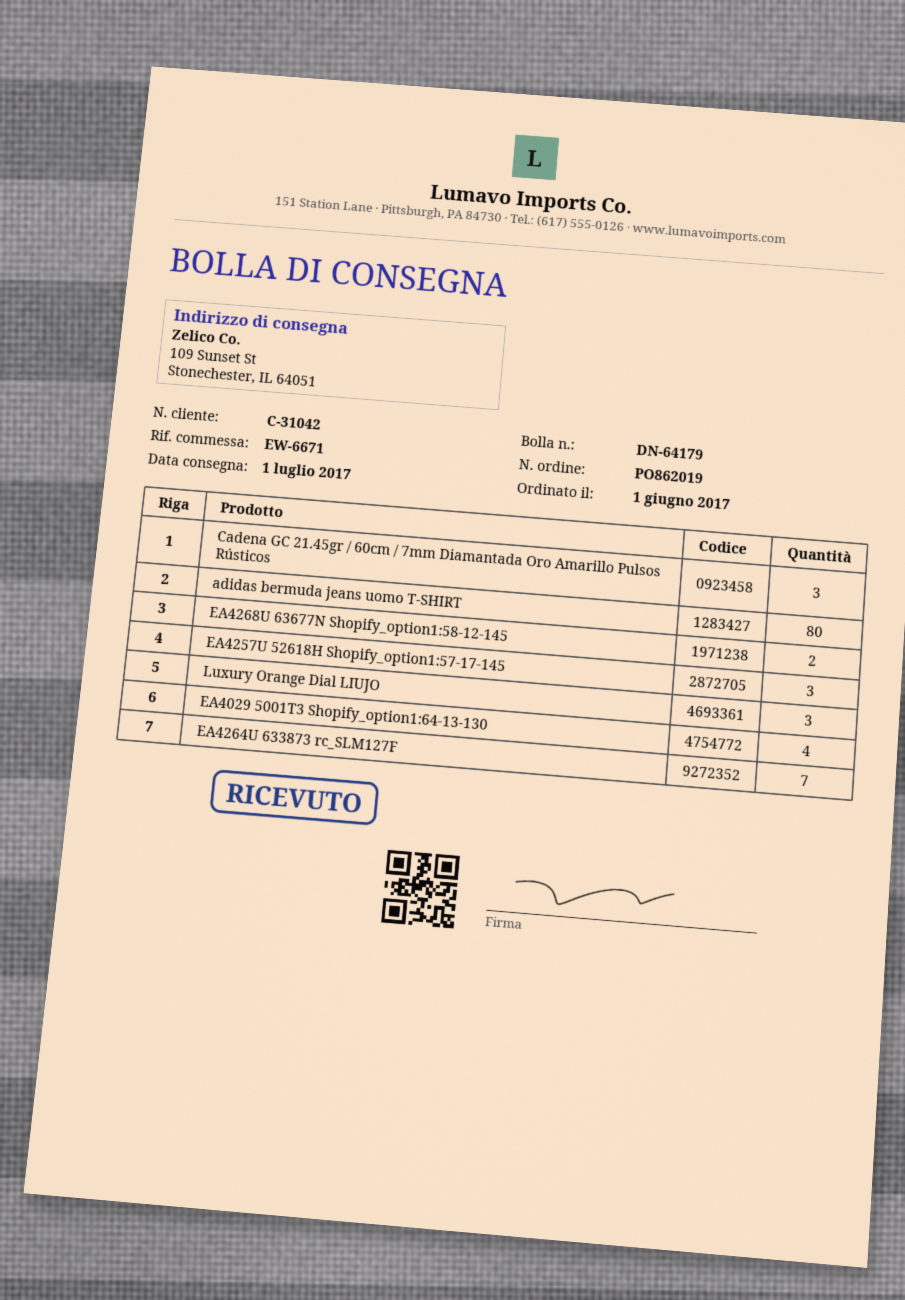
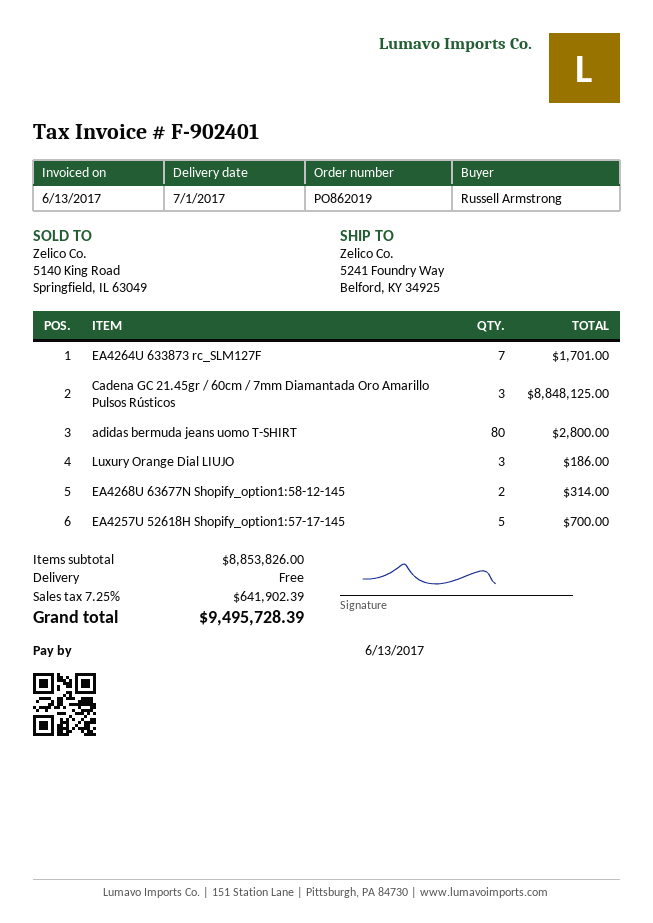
ship to: 109 Sunset St, Stonechester, IL 64051 -> 5241 Foundry Way, Belford, KY 34925
EA4257U 52618H Shopify_option1:57-17-145: 3 -> 5
EA4029 5001T3 Shopify_option1:64-13-130: 4 -> none

